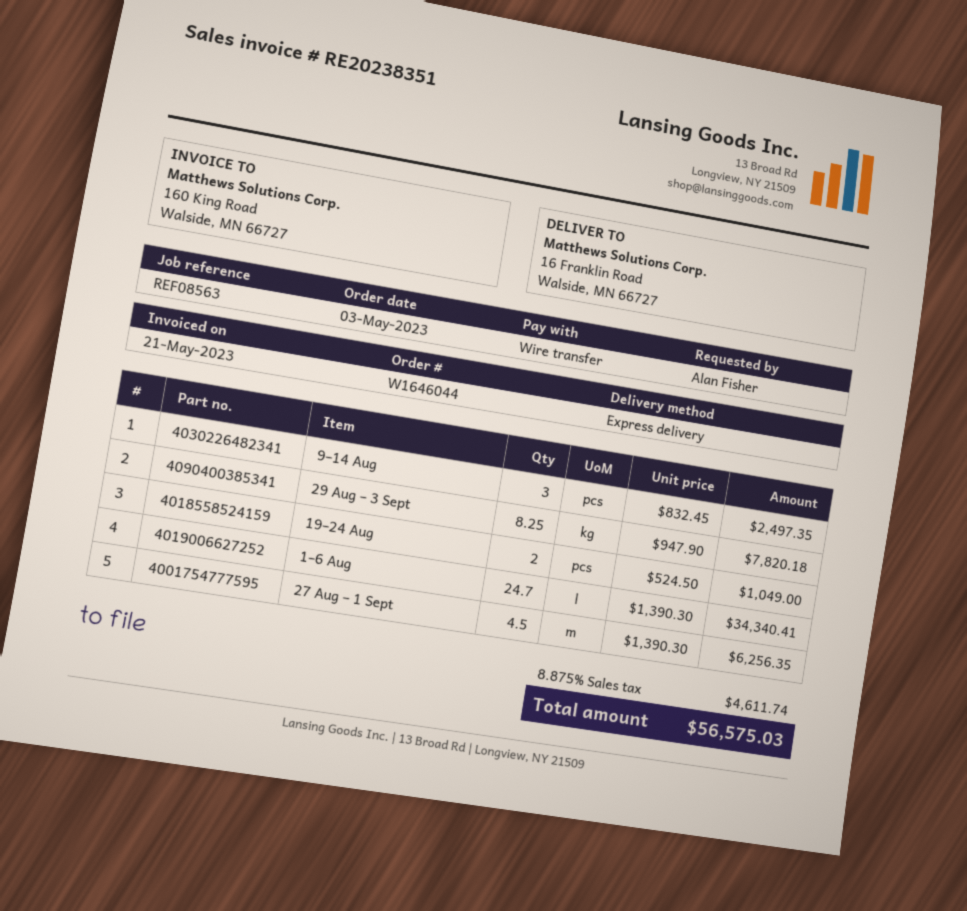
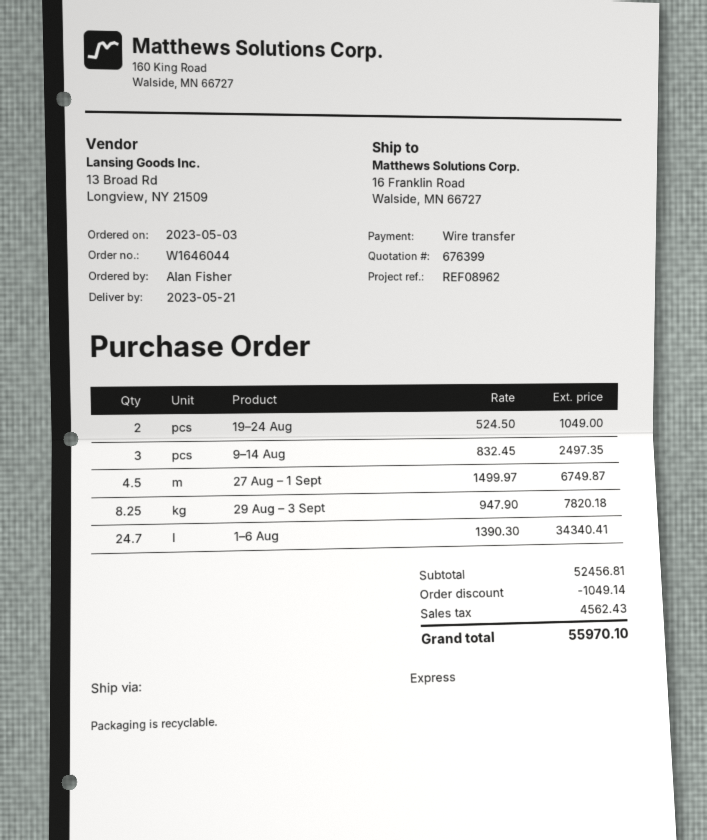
reference: REF08563 -> REF08962
27 Aug – 1 Sept: 4.5 x 1390.30 = 6256.35 -> 4.5 x 1499.97 = 6749.87
discount: none -> 1049.14
tax: 4611.74 -> 4562.43
total: 56575.03 -> 55970.10

